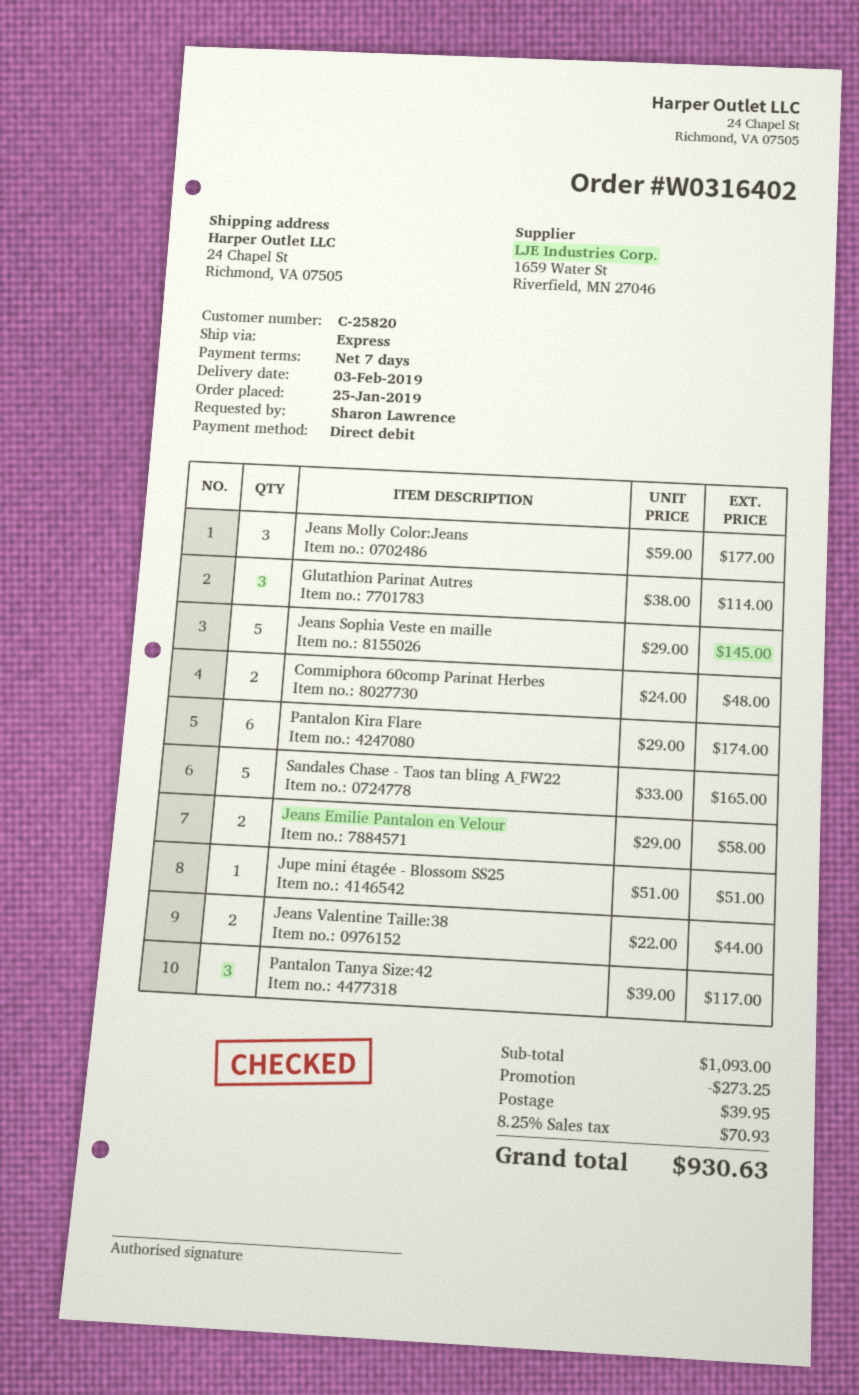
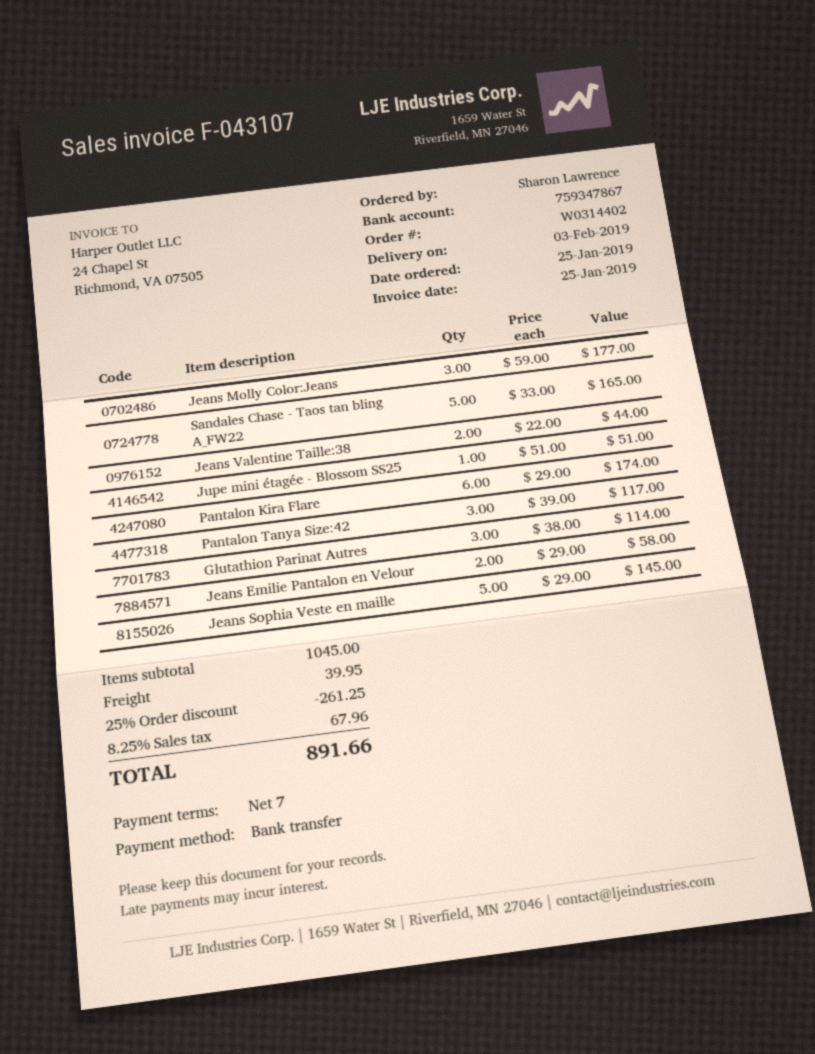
order number: W0316402 -> W0314402
payment method: direct debit -> bank transfer
Commiphora 60comp Parinat Herbes: 2 x 24.00 = 48.00 -> none
subtotal: 1093.00 -> 1045.00
discount: 273.25 -> 261.25
tax: 8.25% = 70.93 -> 8.25% = 67.96
total: 930.63 -> 891.66

